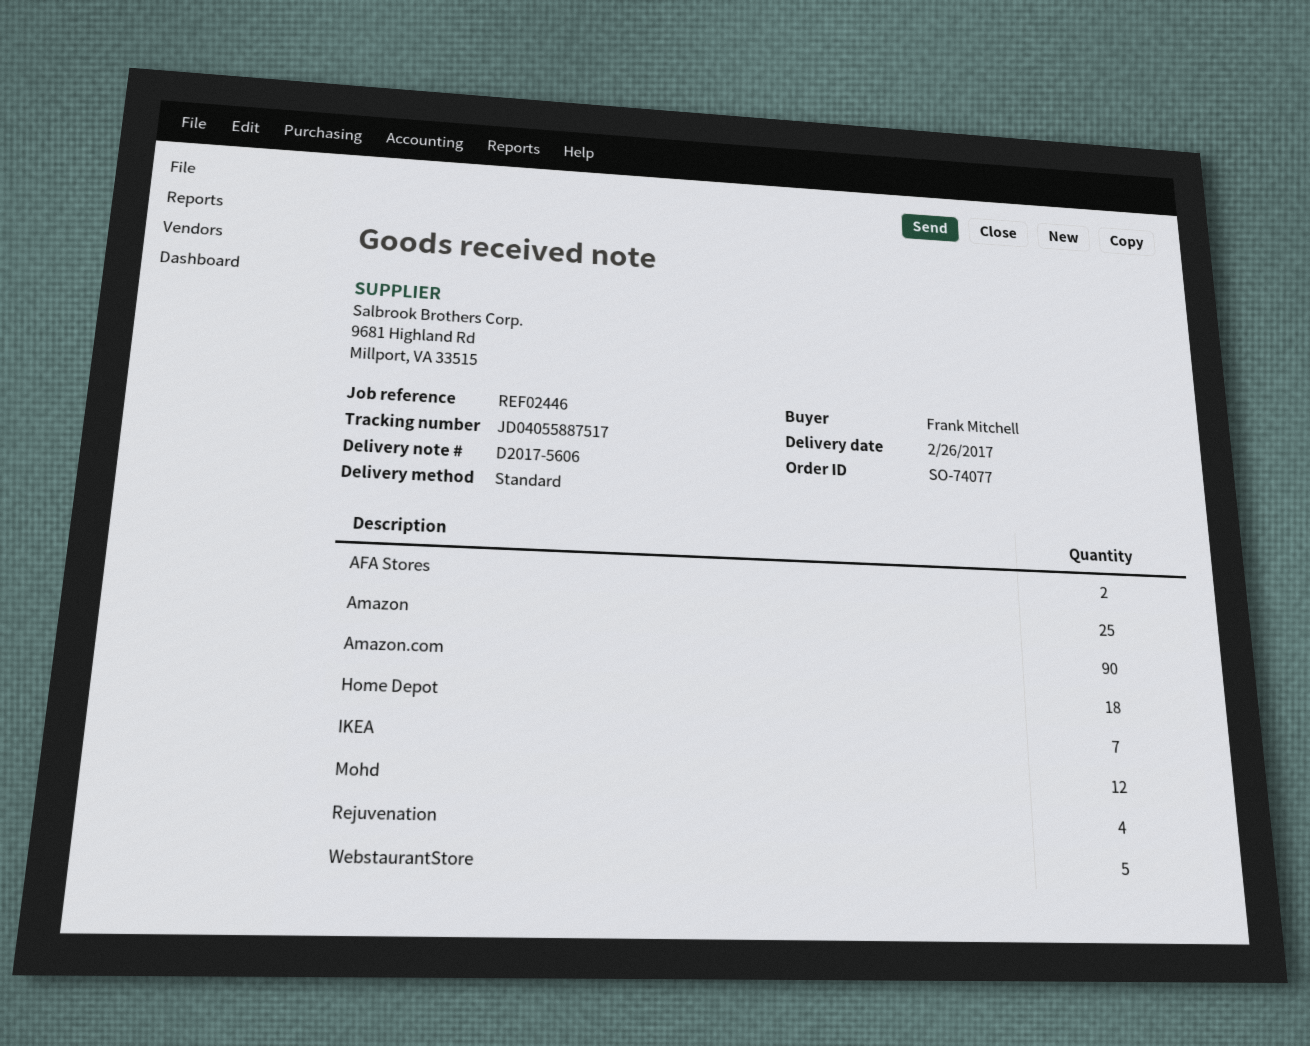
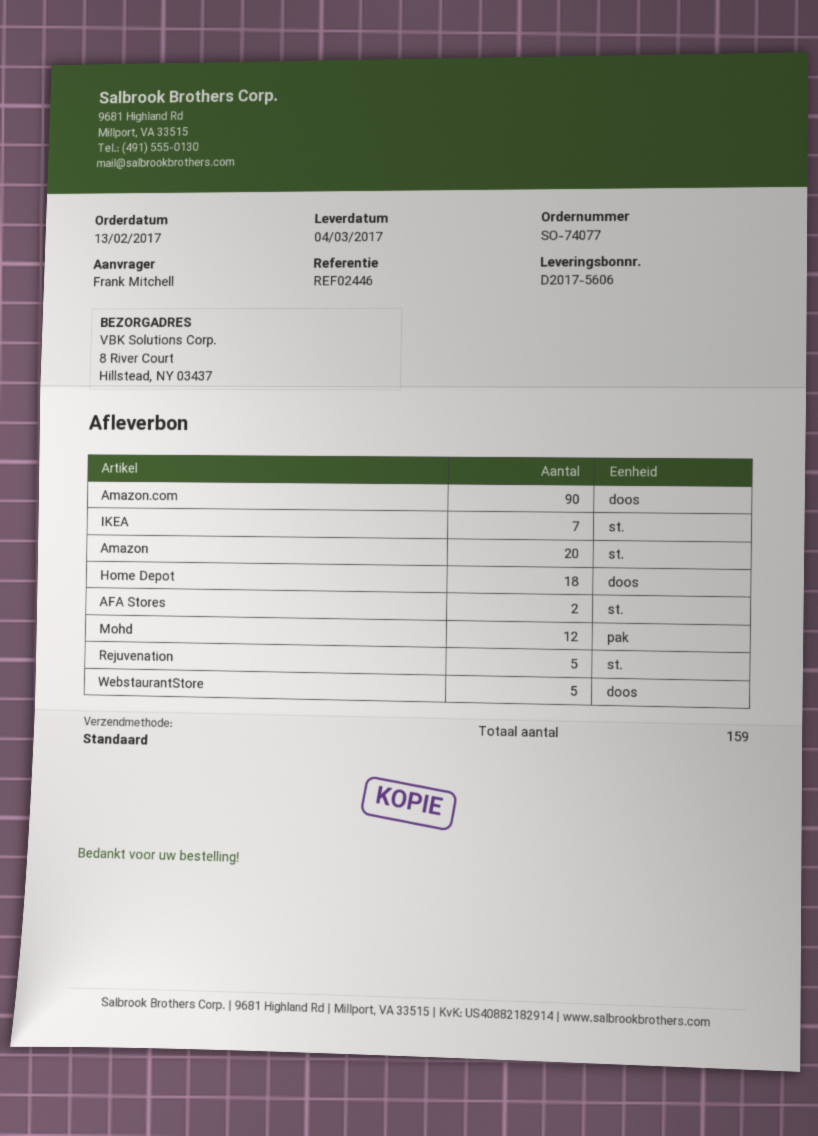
delivery date: 2017-02-26 -> 2017-03-04
Amazon: 25 -> 20
Rejuvenation: 4 -> 5

